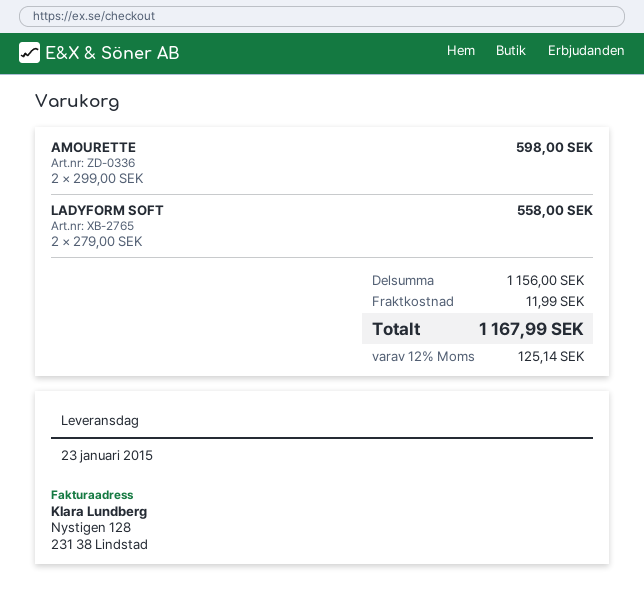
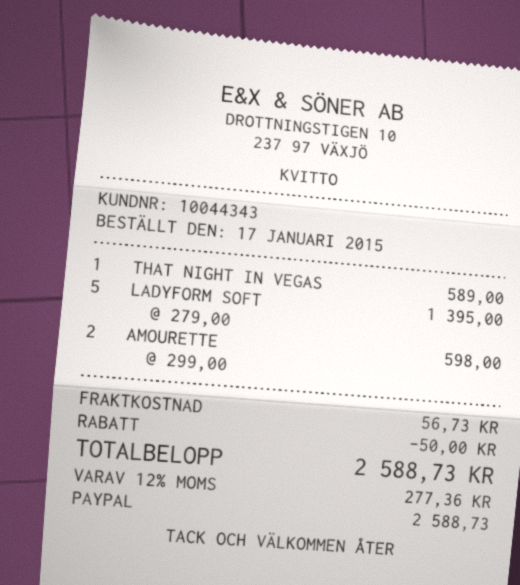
LADYFORM SOFT: 2 x 279.00 = 558.00 -> 5 x 279.00 = 1395.00
THAT NIGHT IN VEGAS: none -> 1 x 589.00 = 589.00
discount: none -> 50.00
shipping: 11.99 -> 56.73
tax: 12% = 125.14 -> 12% = 277.36
total: 1167.99 -> 2588.73

